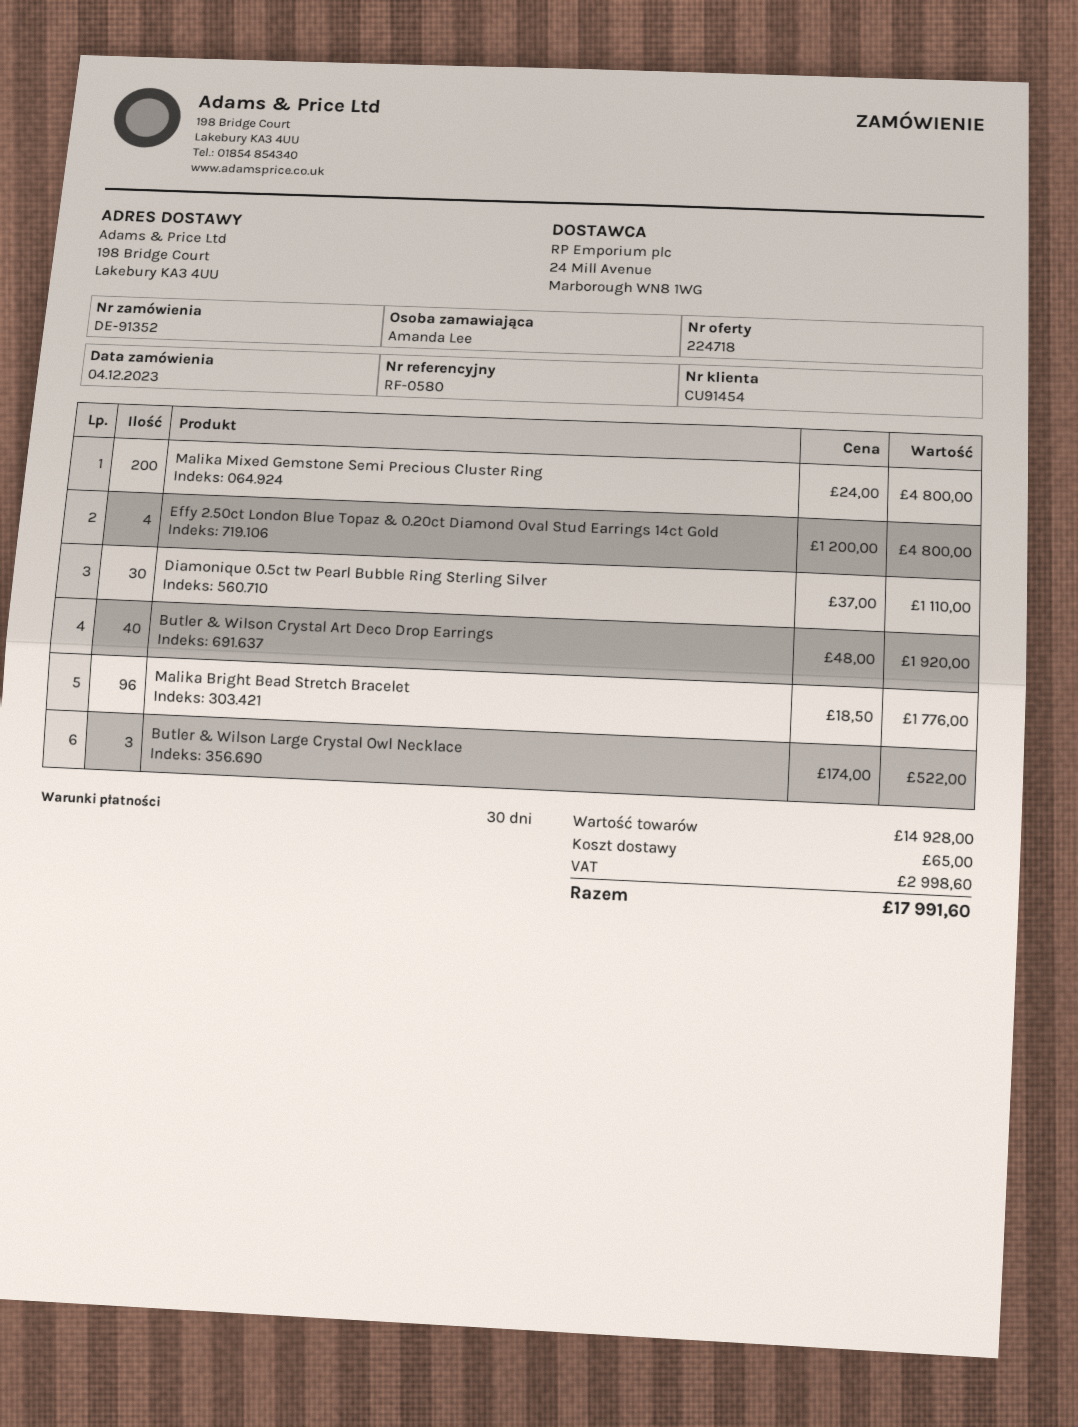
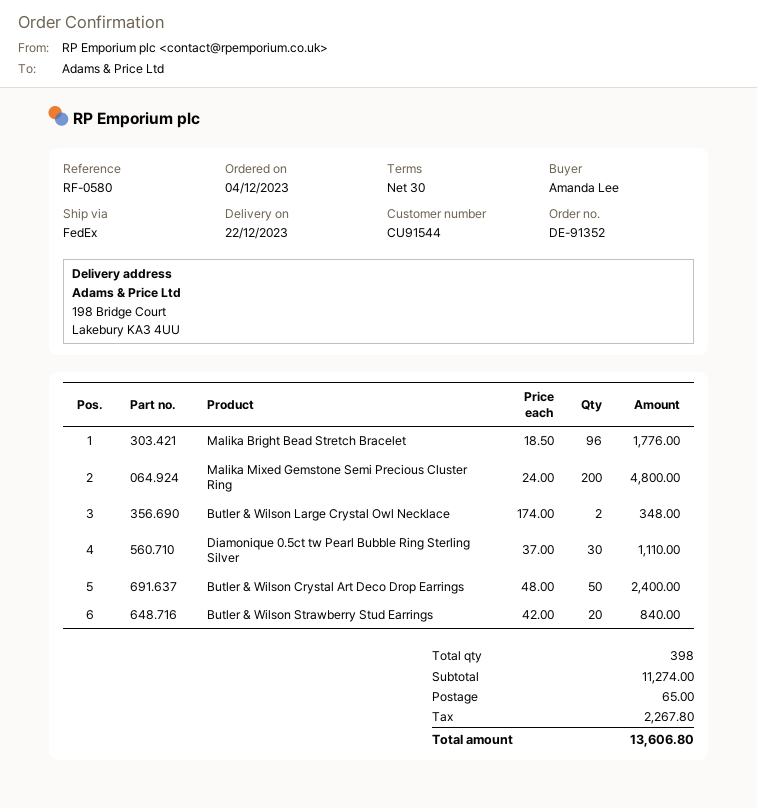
customer number: CU91454 -> CU91544
Effy 2.50ct London Blue Topaz & 0.20ct Diamond Oval Stud Earrings 14ct Gold: 4 x 1200.00 = 4800.00 -> none
Butler & Wilson Crystal Art Deco Drop Earrings: 40 x 48.00 = 1920.00 -> 50 x 48.00 = 2400.00
Butler & Wilson Large Crystal Owl Necklace: 3 x 174.00 = 522.00 -> 2 x 174.00 = 348.00
Butler & Wilson Strawberry Stud Earrings: none -> 20 x 42.00 = 840.00
subtotal: 14928.00 -> 11274.00
tax: 2998.60 -> 2267.80
total: 17991.60 -> 13606.80

